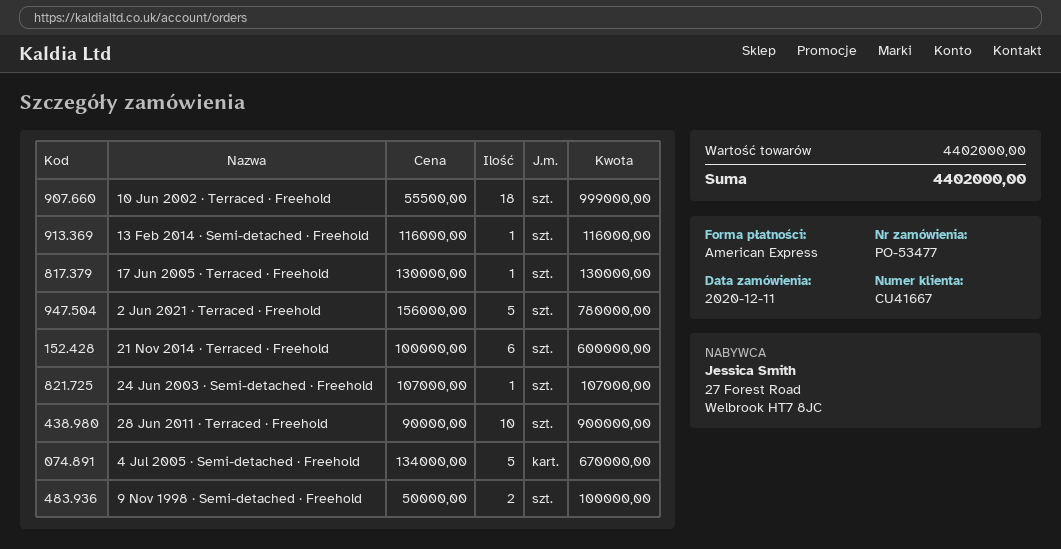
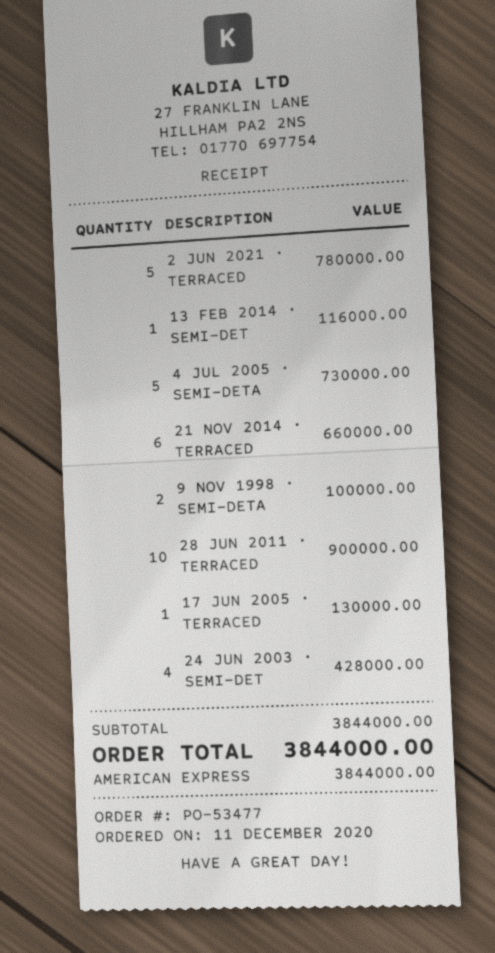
10 Jun 2002 · Terraced · Freehold: 18 for 999000.00 -> none
21 Nov 2014 · Terraced · Freehold: 6 for 600000.00 -> 6 for 660000.00
24 Jun 2003 · Semi-detached · Freehold: 1 for 107000.00 -> 4 for 428000.00
4 Jul 2005 · Semi-detached · Freehold: 5 for 670000.00 -> 5 for 730000.00
subtotal: 4402000.00 -> 3844000.00
total: 4402000.00 -> 3844000.00

